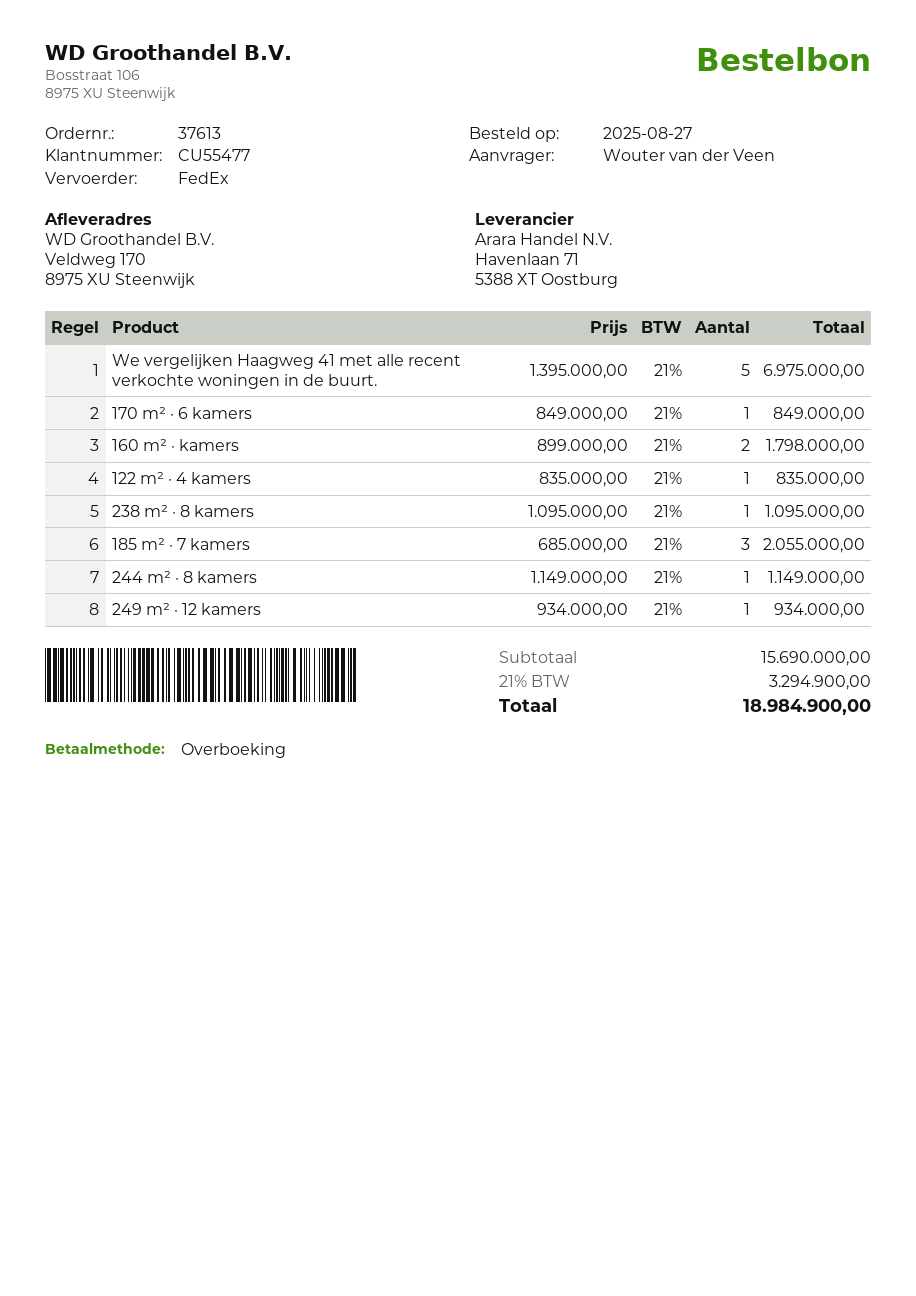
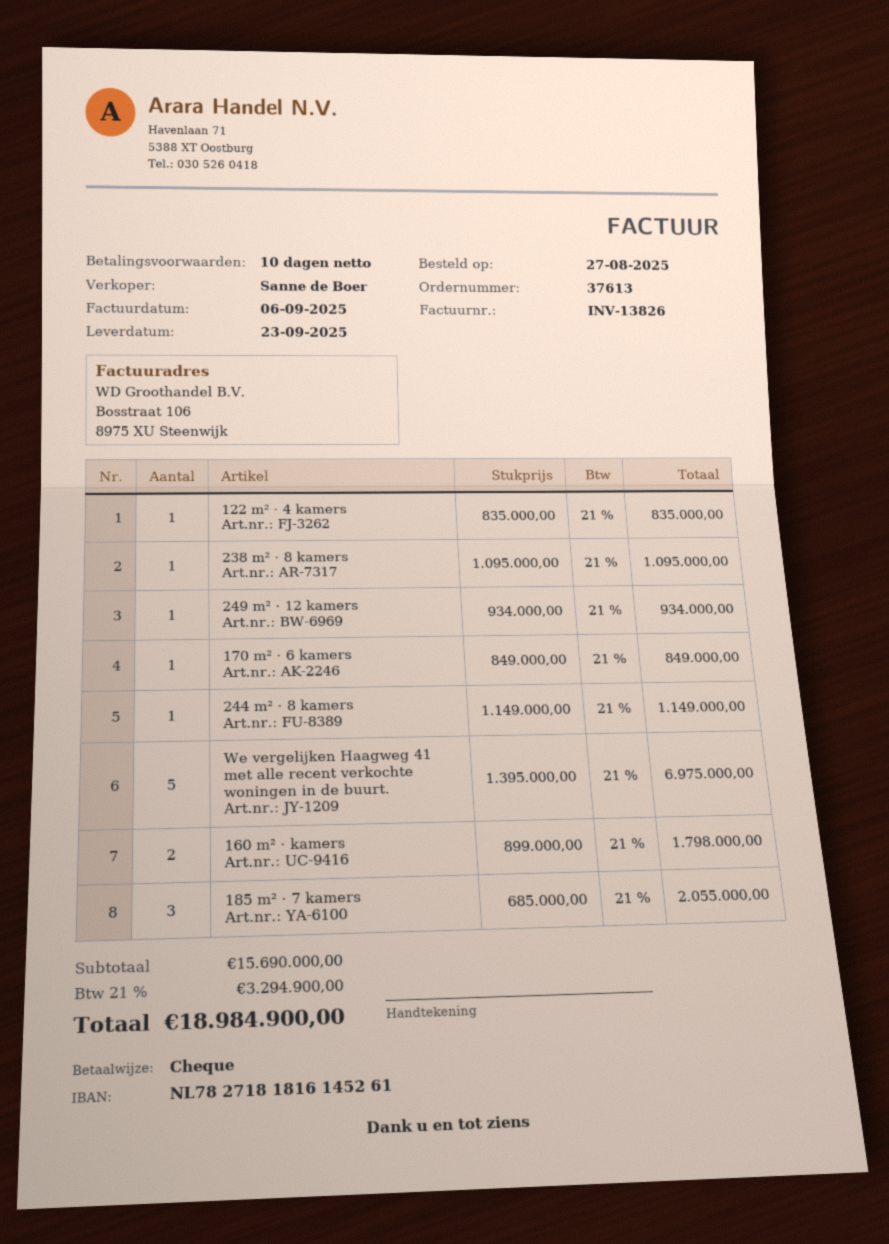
payment method: bank transfer -> cheque

